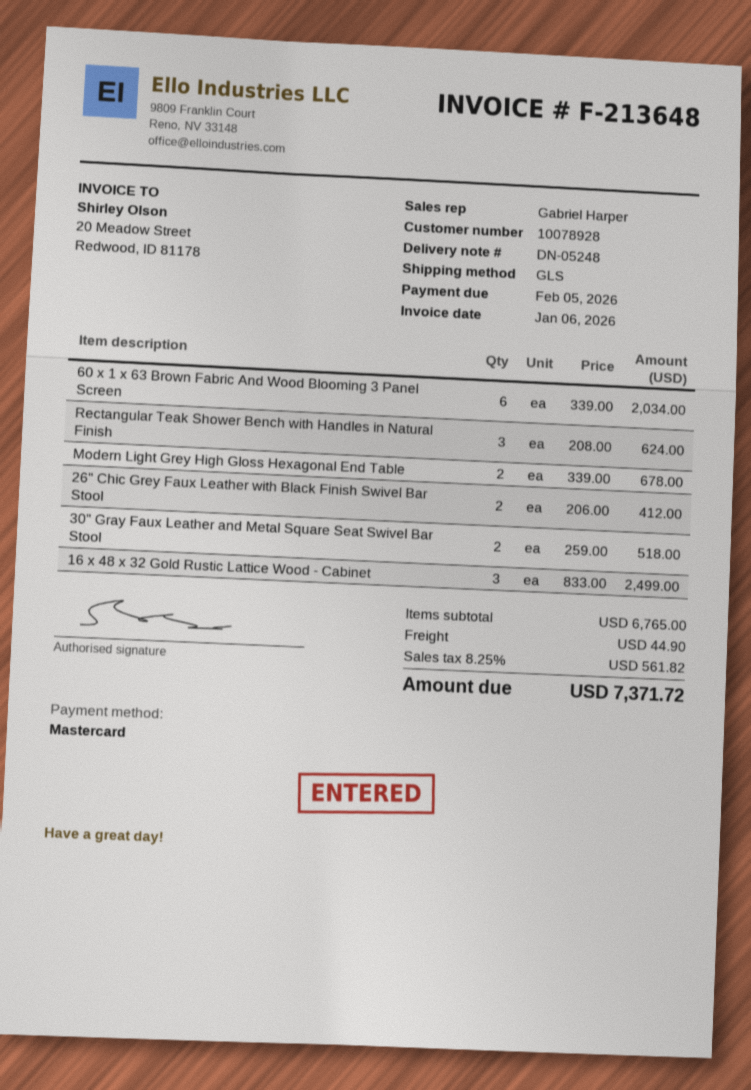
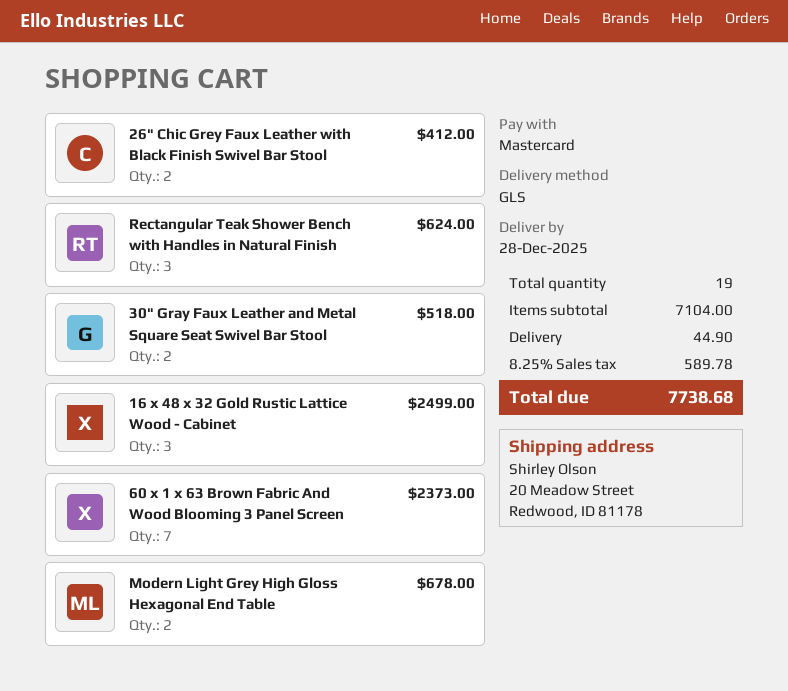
60 x 1 x 63 Brown Fabric And Wood Blooming 3 Panel Screen: 6 for 2034.00 -> 7 for 2373.00
subtotal: 6765.00 -> 7104.00
tax: 8.25% = 561.82 -> 8.25% = 589.78
total: 7371.72 -> 7738.68

